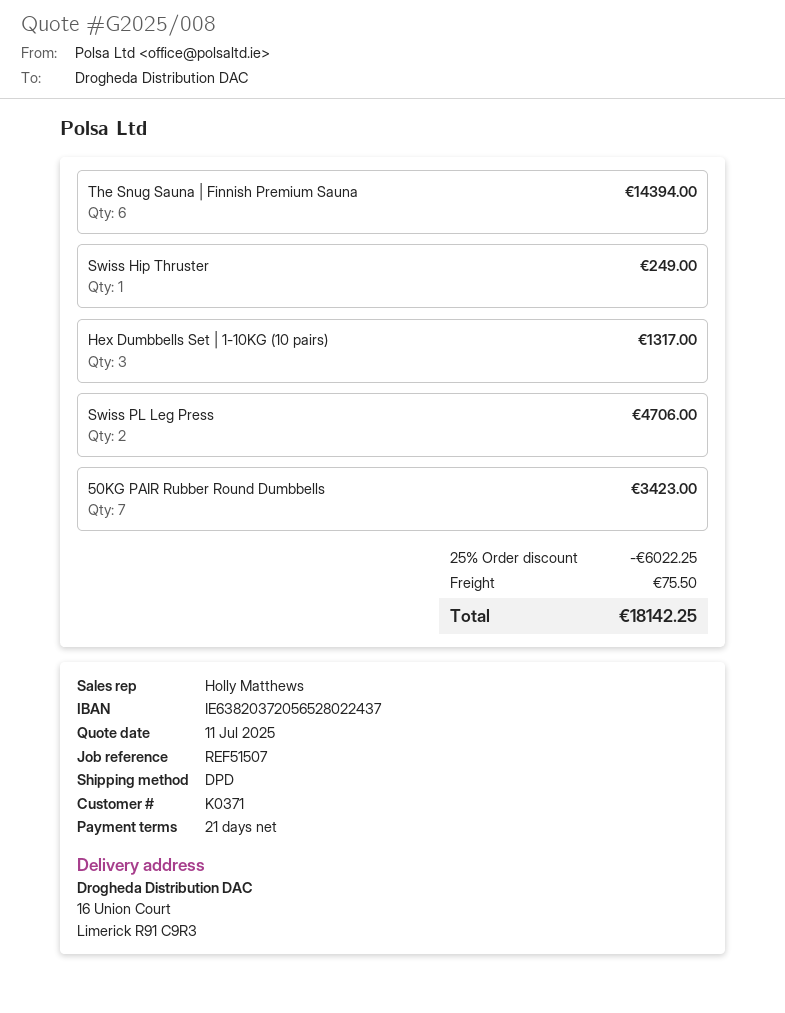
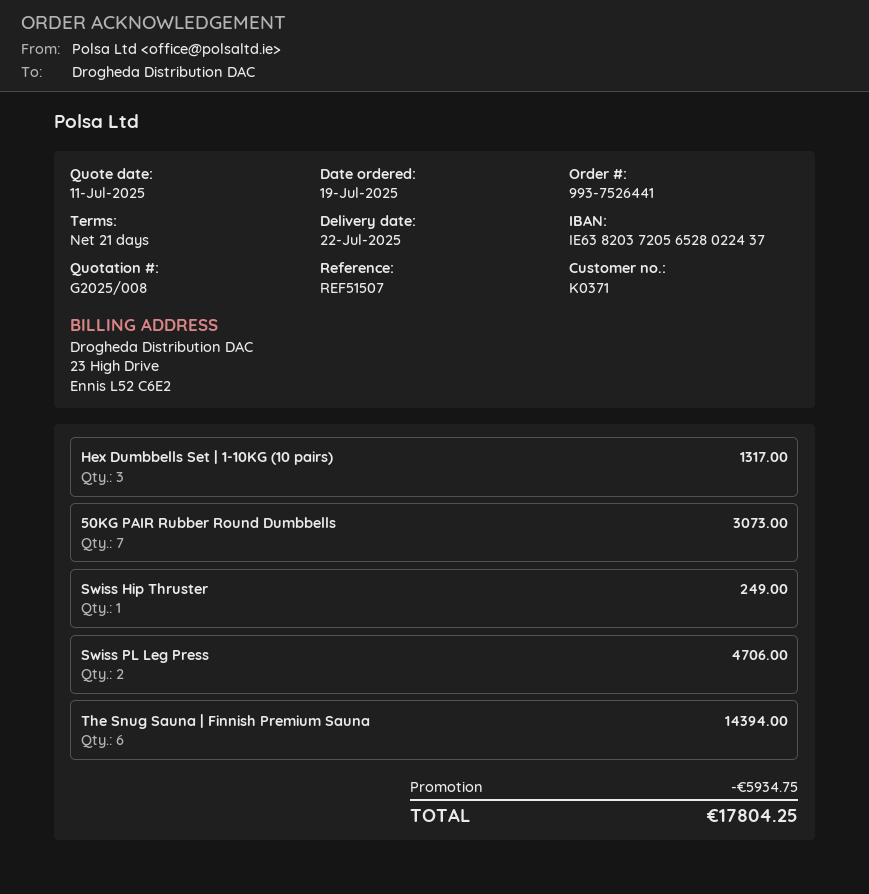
50KG PAIR Rubber Round Dumbbells: 7 for 3423.00 -> 7 for 3073.00
discount: 6022.25 -> 5934.75
shipping: 75.50 -> none
total: 18142.25 -> 17804.25

